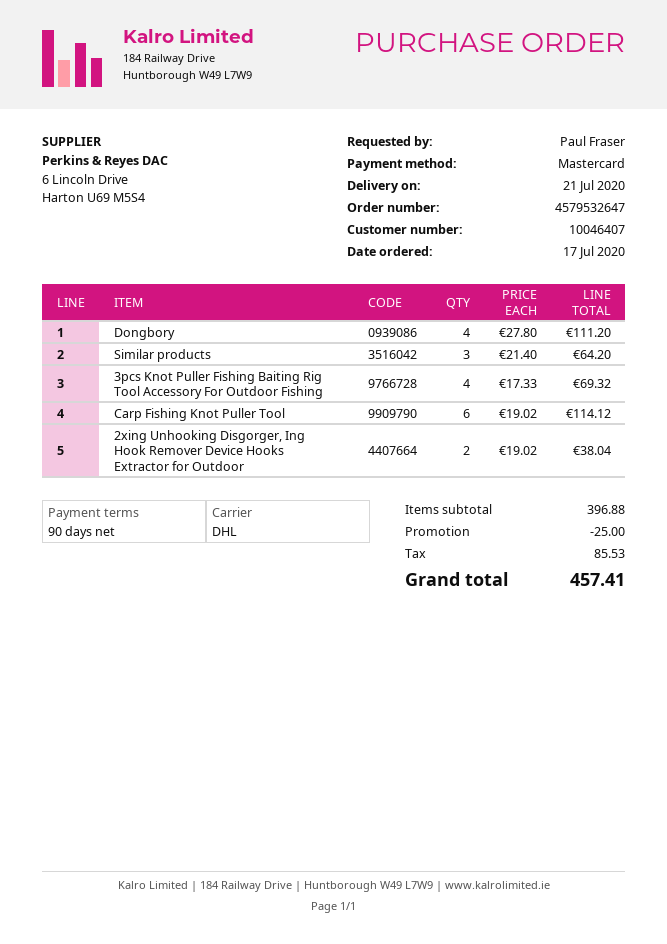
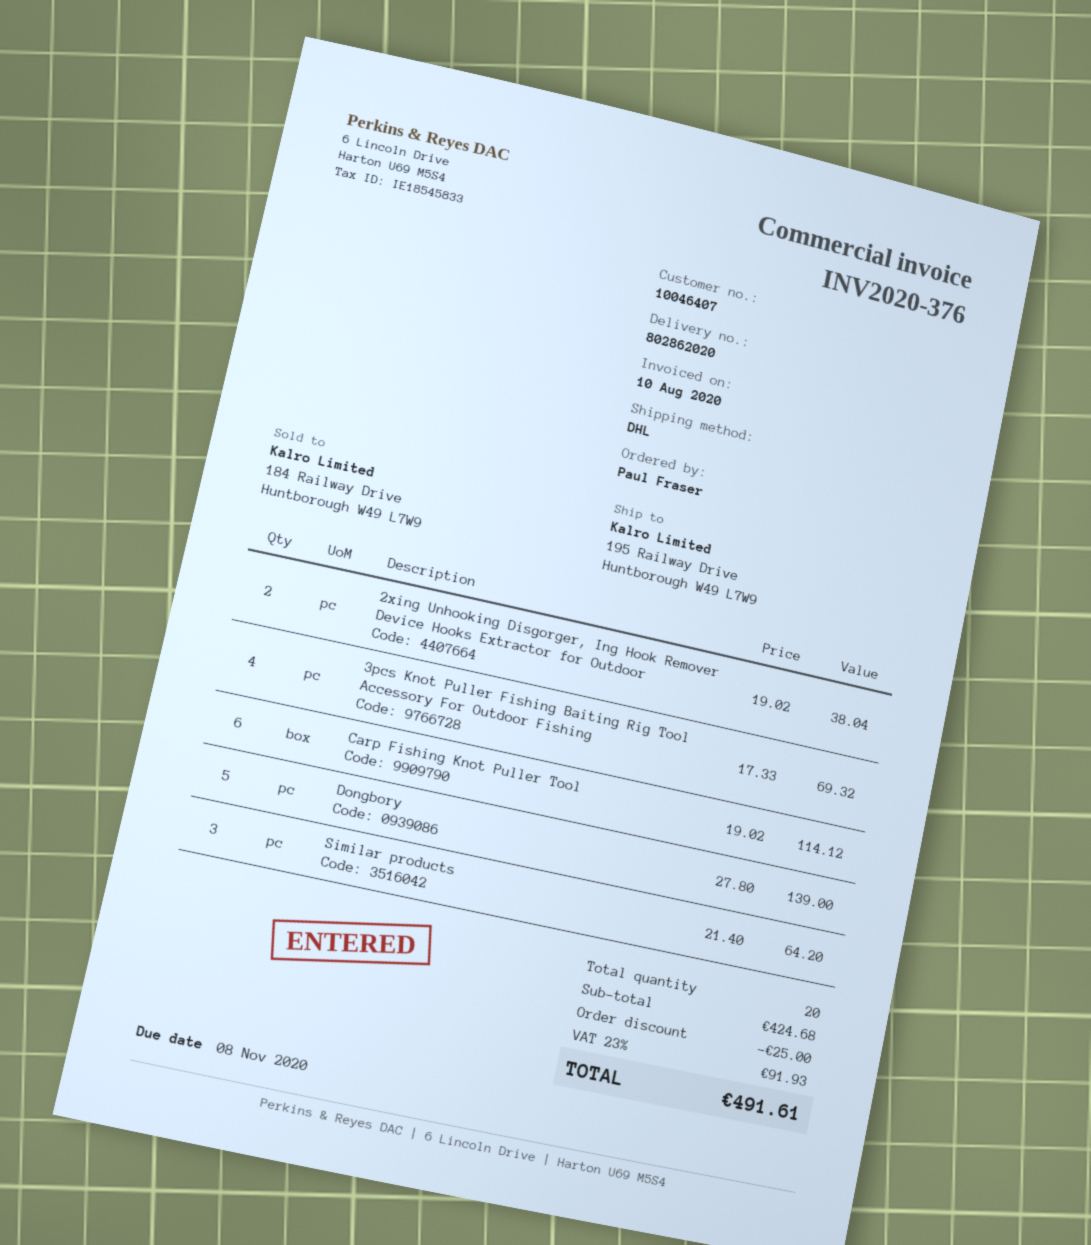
Dongbory: 4 x 27.80 = 111.20 -> 5 x 27.80 = 139.00
subtotal: 396.88 -> 424.68
tax: 85.53 -> 91.93
total: 457.41 -> 491.61

